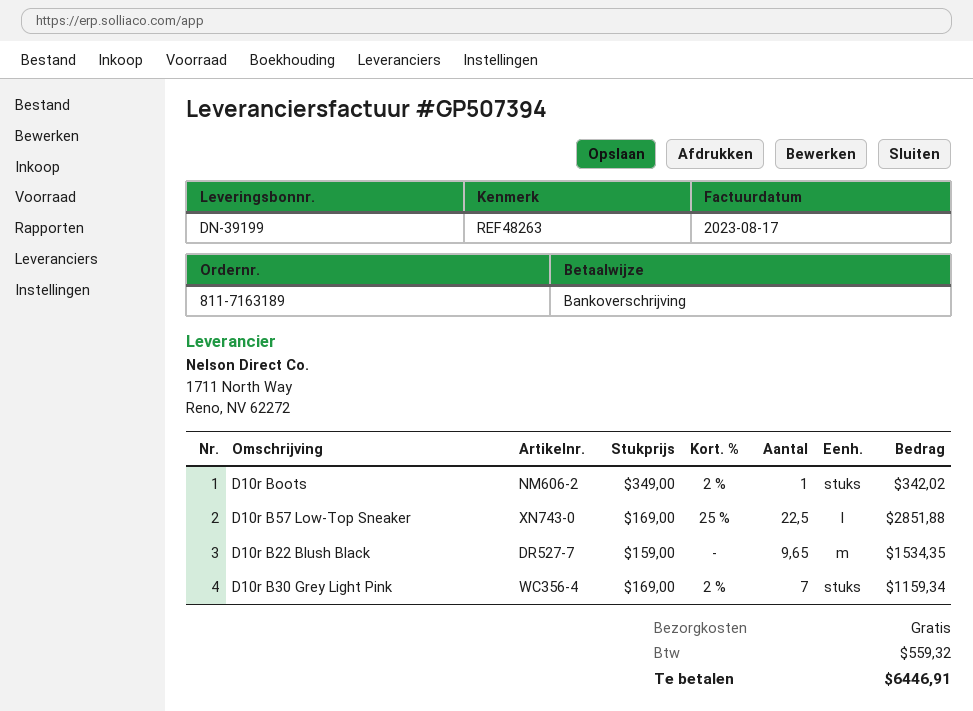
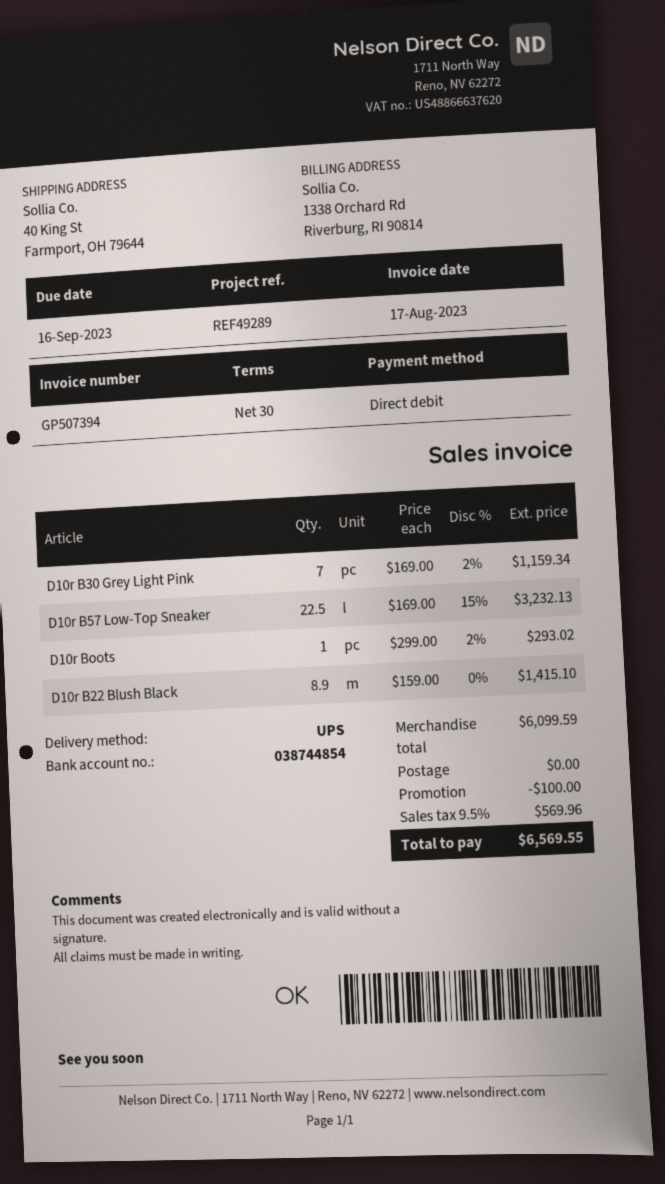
reference: REF48263 -> REF49289
payment method: bank transfer -> direct debit
D10r Boots: 1 x 349.00 - 2% = 342.02 -> 1 x 299.00 - 2% = 293.02
D10r B57 Low-Top Sneaker: 22.5 x 169.00 - 25% = 2851.88 -> 22.5 x 169.00 - 15% = 3232.13
D10r B22 Blush Black: 9.65 x 159.00 = 1534.35 -> 8.9 x 159.00 = 1415.10
discount: none -> 100.00
tax: 559.32 -> 569.96
total: 6446.91 -> 6569.55

